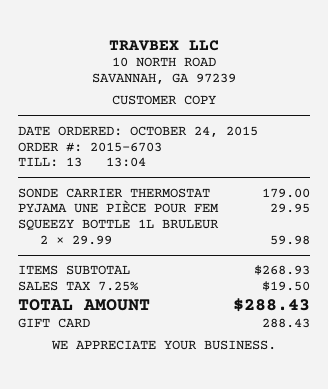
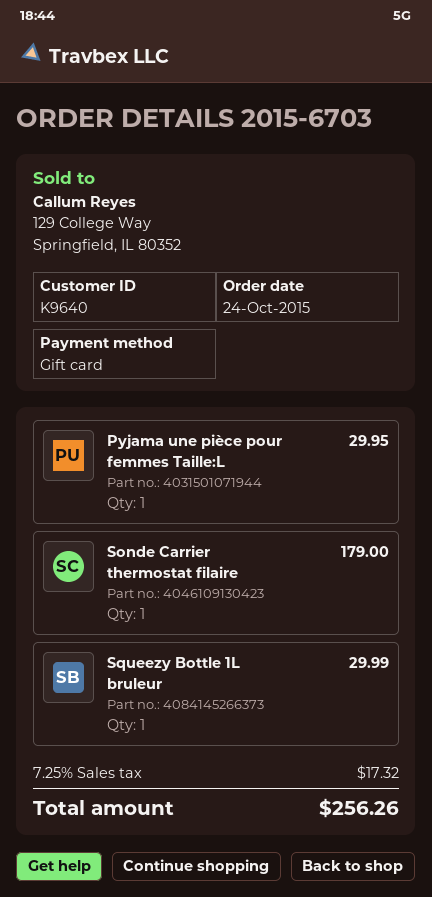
SQUEEZY BOTTLE 1L BRULEUR: 2 for 59.98 -> 1 for 29.99
tax: 7.25% = 19.50 -> 7.25% = 17.32
total: 288.43 -> 256.26

